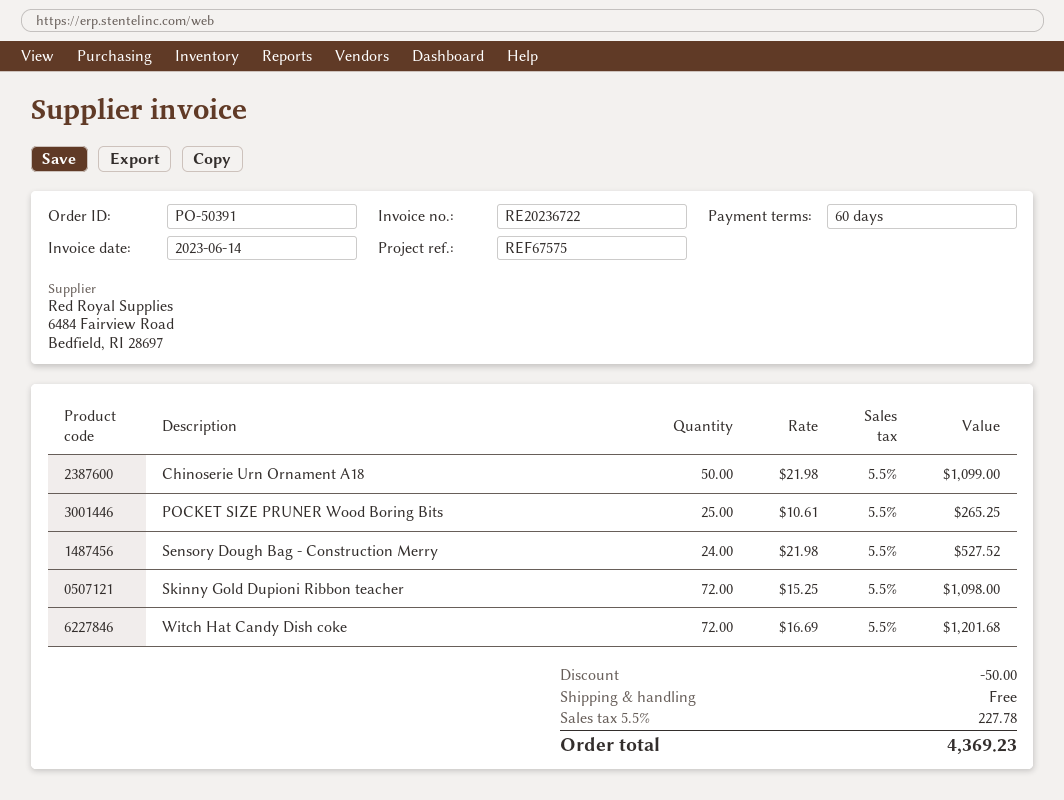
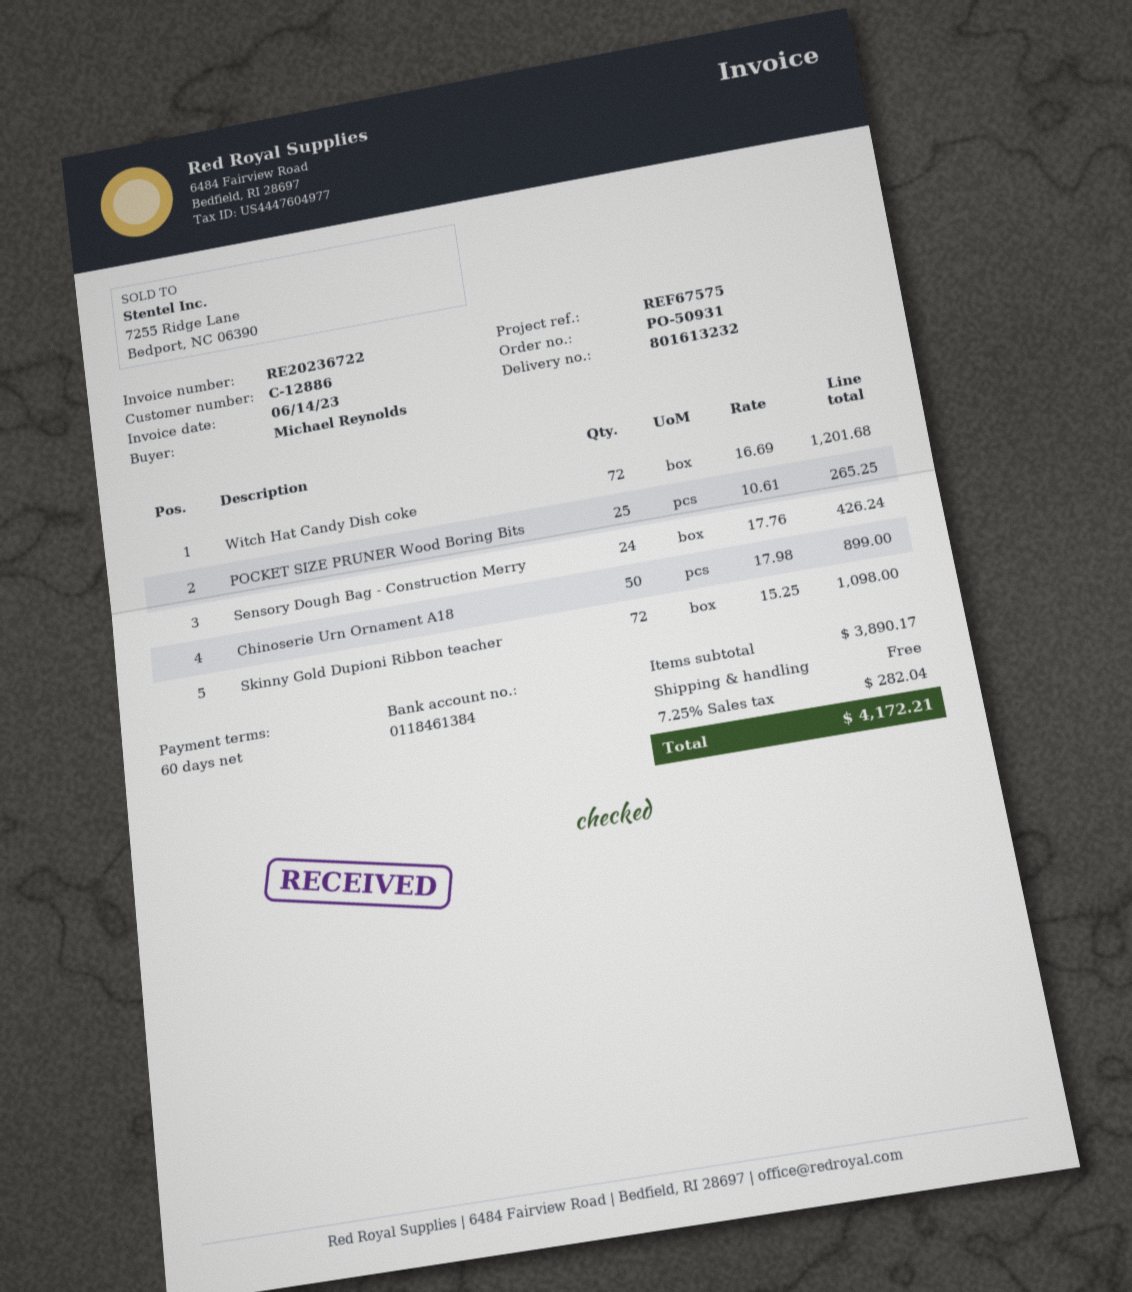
order number: PO-50391 -> PO-50931
Chinoserie Urn Ornament A18: 50 x 21.98 = 1099.00 -> 50 x 17.98 = 899.00
Sensory Dough Bag - Construction Merry: 24 x 21.98 = 527.52 -> 24 x 17.76 = 426.24
discount: 50.00 -> none
tax: 5.5% = 227.78 -> 7.25% = 282.04
total: 4369.23 -> 4172.21

